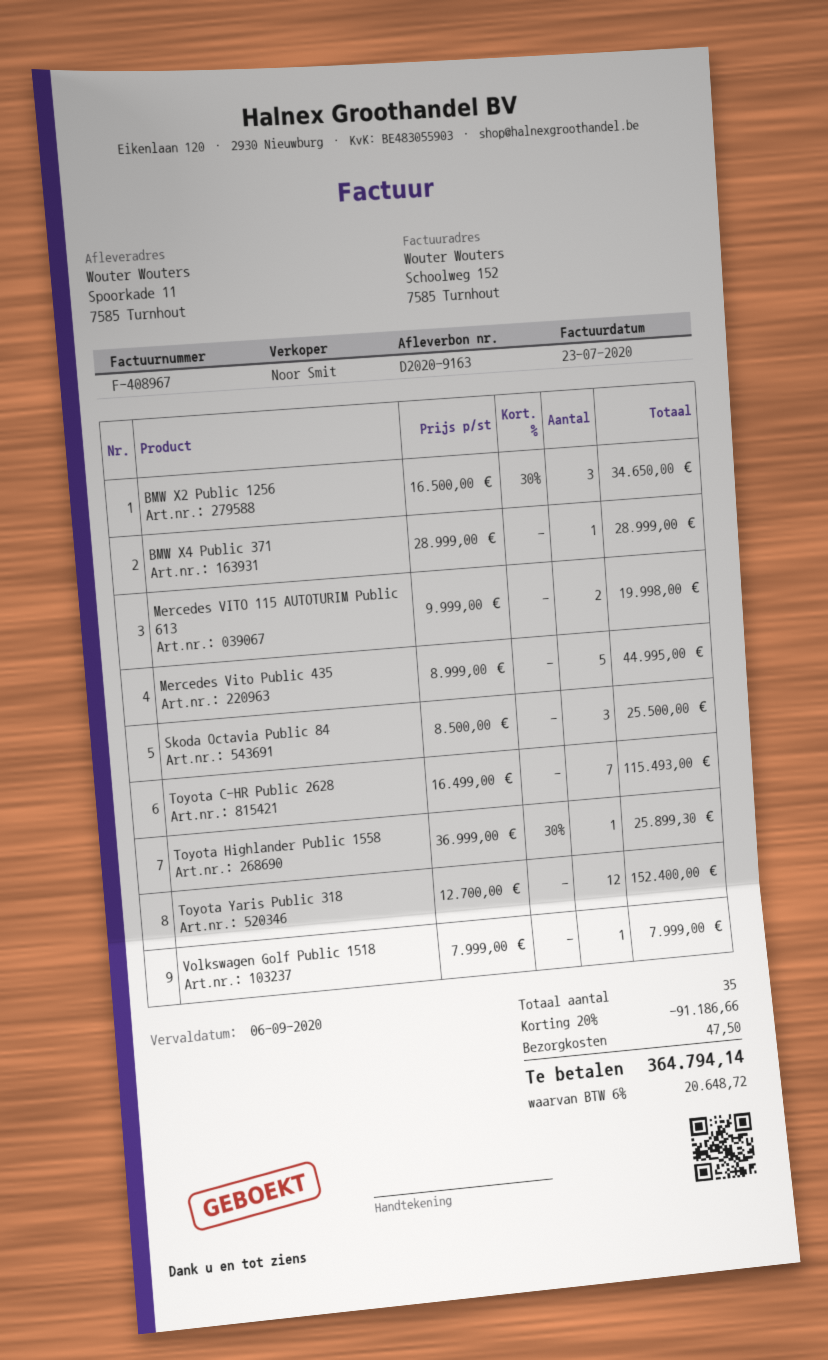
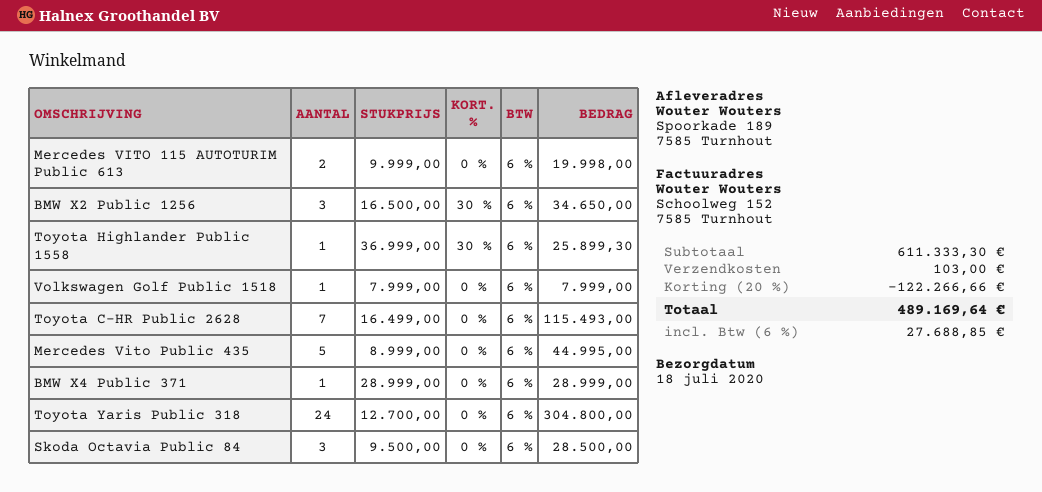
ship to: Spoorkade 11, 7585 Turnhout -> Spoorkade 189, 7585 Turnhout
Skoda Octavia Public 84: 3 x 8500.00 = 25500.00 -> 3 x 9500.00 = 28500.00
Toyota Yaris Public 318: 12 x 12700.00 = 152400.00 -> 24 x 12700.00 = 304800.00
discount: 20% = 91186.66 -> 20% = 122266.66
shipping: 47.50 -> 103.00
tax: 6% = 20648.72 -> 6% = 27688.85
total: 364794.14 -> 489169.64

